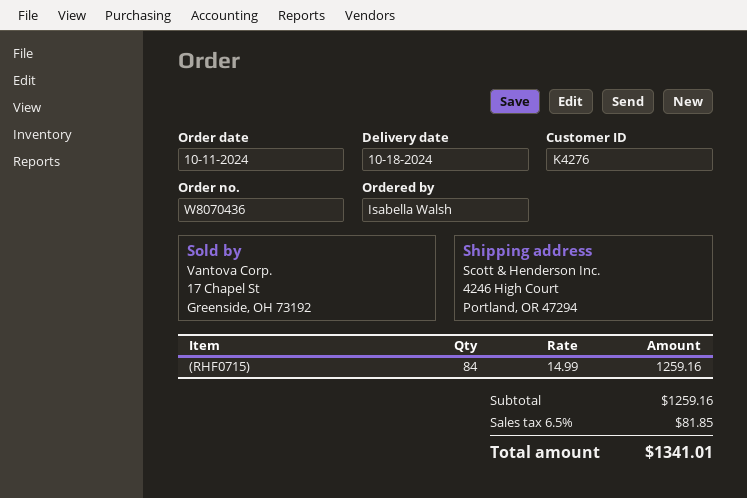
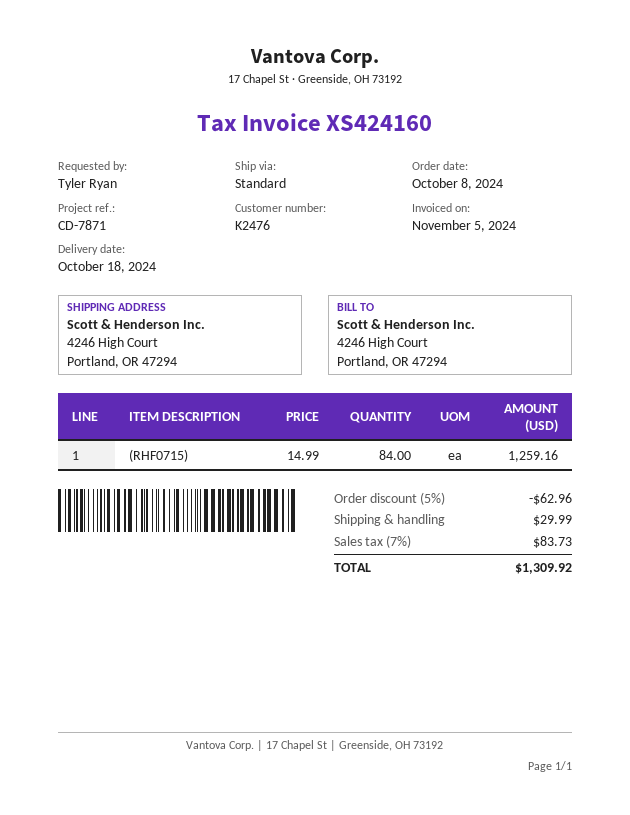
order date: 2024-10-11 -> 2024-10-08
customer number: K4276 -> K2476
ordered by: Isabella Walsh -> Tyler Ryan
discount: none -> 5% = 62.96
shipping: none -> 29.99
tax: 6.5% = 81.85 -> 7% = 83.73
total: 1341.01 -> 1309.92

